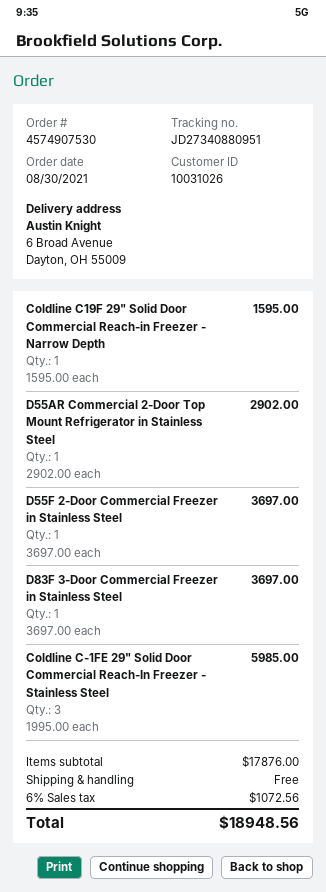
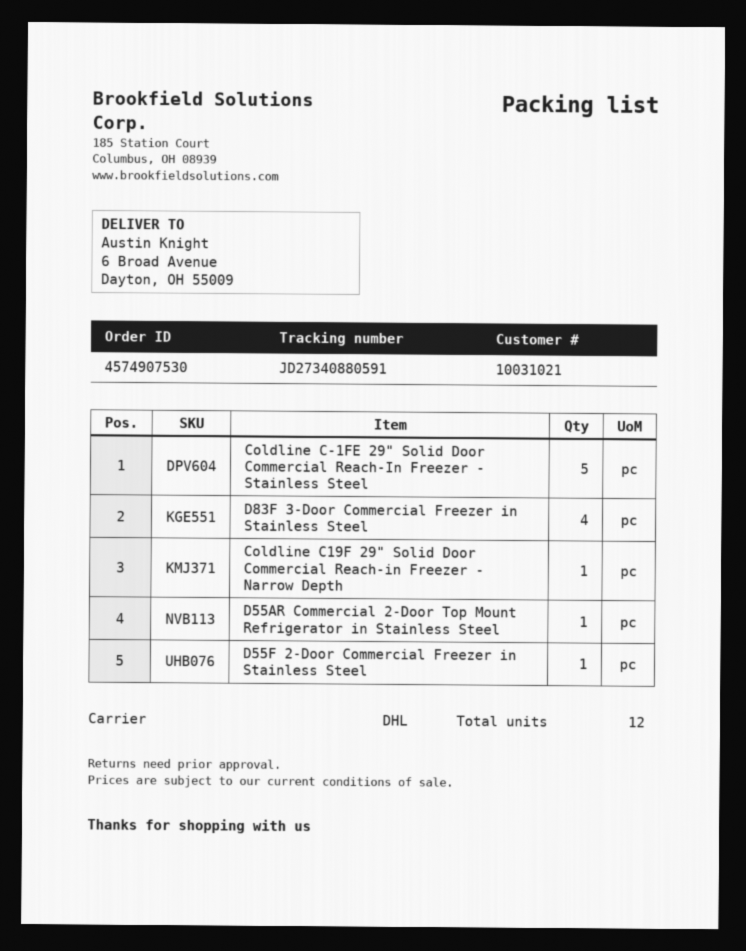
customer number: 10031026 -> 10031021
tracking number: JD27340880951 -> JD27340880591
D83F 3-Door Commercial Freezer in Stainless Steel: 1 -> 4
Coldline C-1FE 29" Solid Door Commercial Reach-In Freezer - Stainless Steel: 3 -> 5

